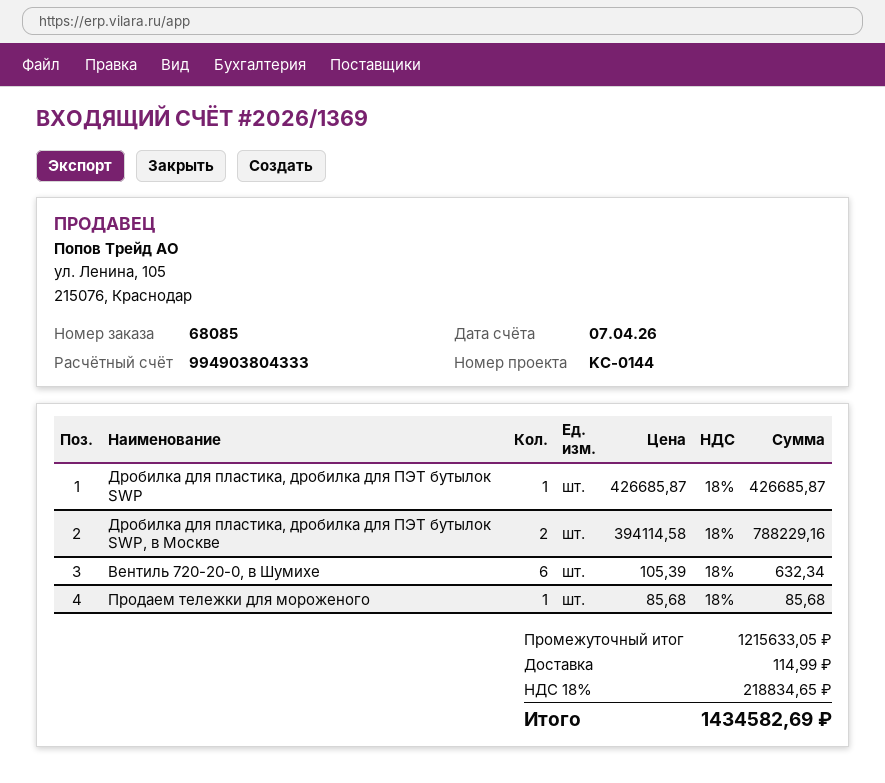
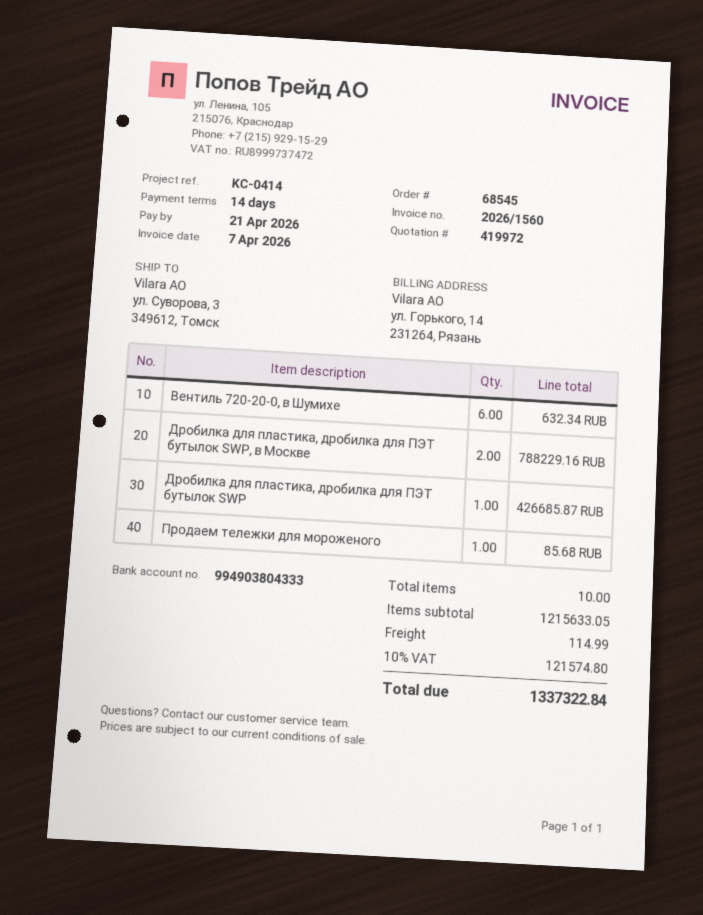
order number: 68085 -> 68545
invoice number: 2026/1369 -> 2026/1560
reference: KC-0144 -> KC-0414
tax: 18% = 218834.65 -> 10% = 121574.80
total: 1434582.69 -> 1337322.84

